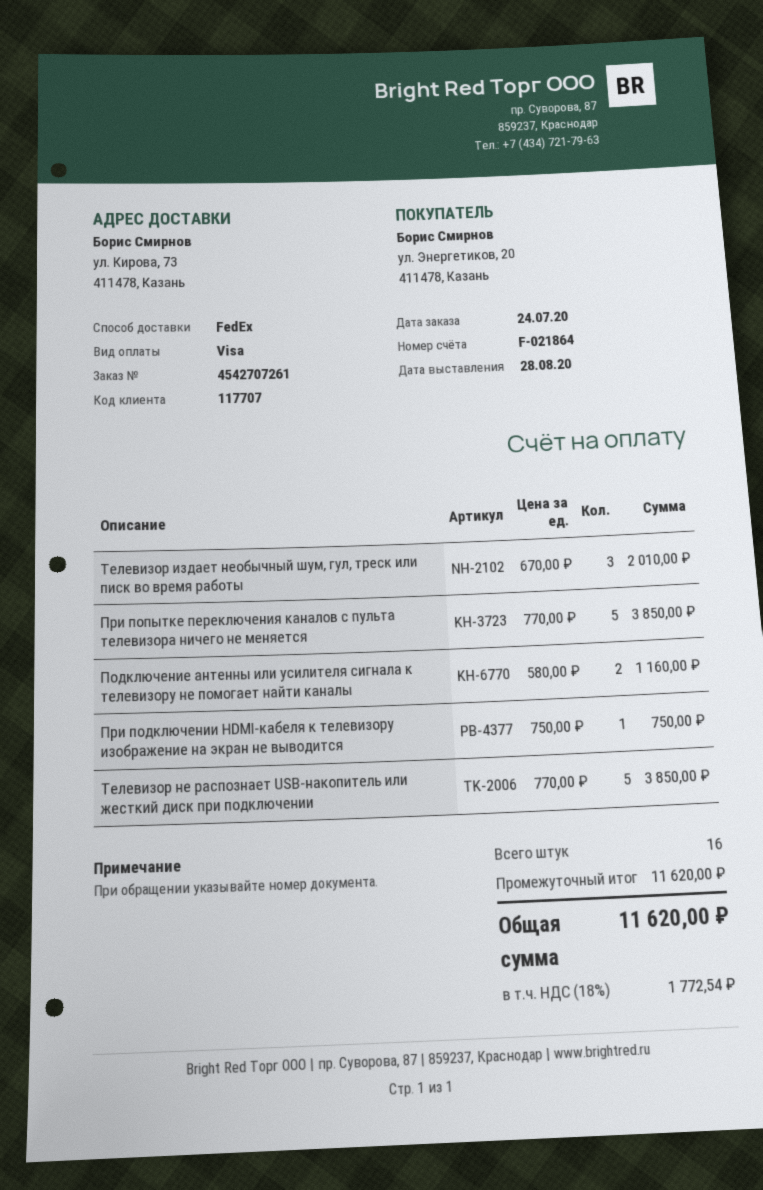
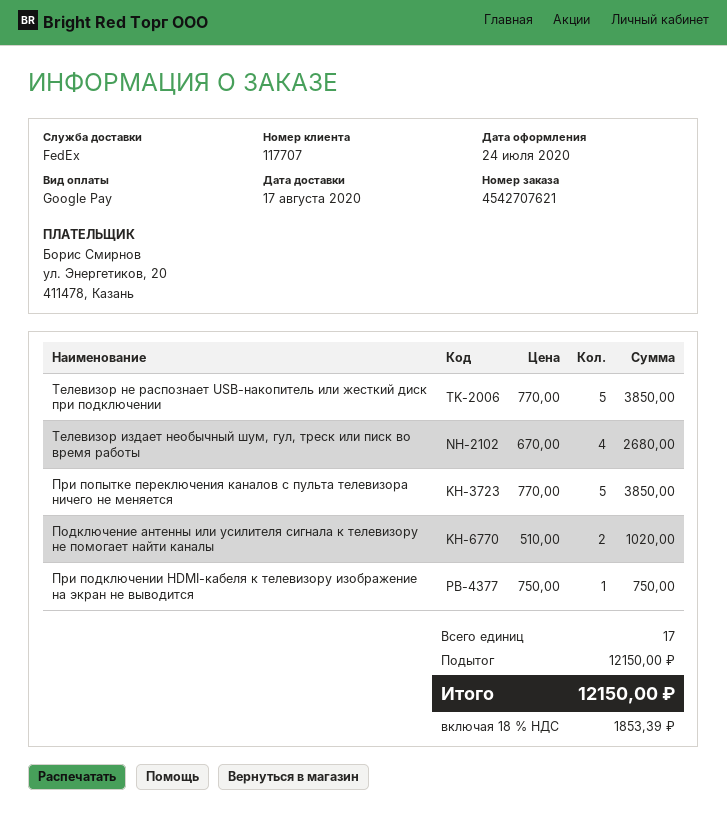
order number: 4542707261 -> 4542707621
payment method: Visa -> Google Pay
Телевизор издает необычный шум, гул, треск или писк во время работы: 3 x 670.00 = 2010.00 -> 4 x 670.00 = 2680.00
Подключение антенны или усилителя сигнала к телевизору не помогает найти каналы: 2 x 580.00 = 1160.00 -> 2 x 510.00 = 1020.00
total quantity: 16 -> 17
subtotal: 11620.00 -> 12150.00
tax: 18% = 1772.54 -> 18% = 1853.39
total: 11620.00 -> 12150.00

